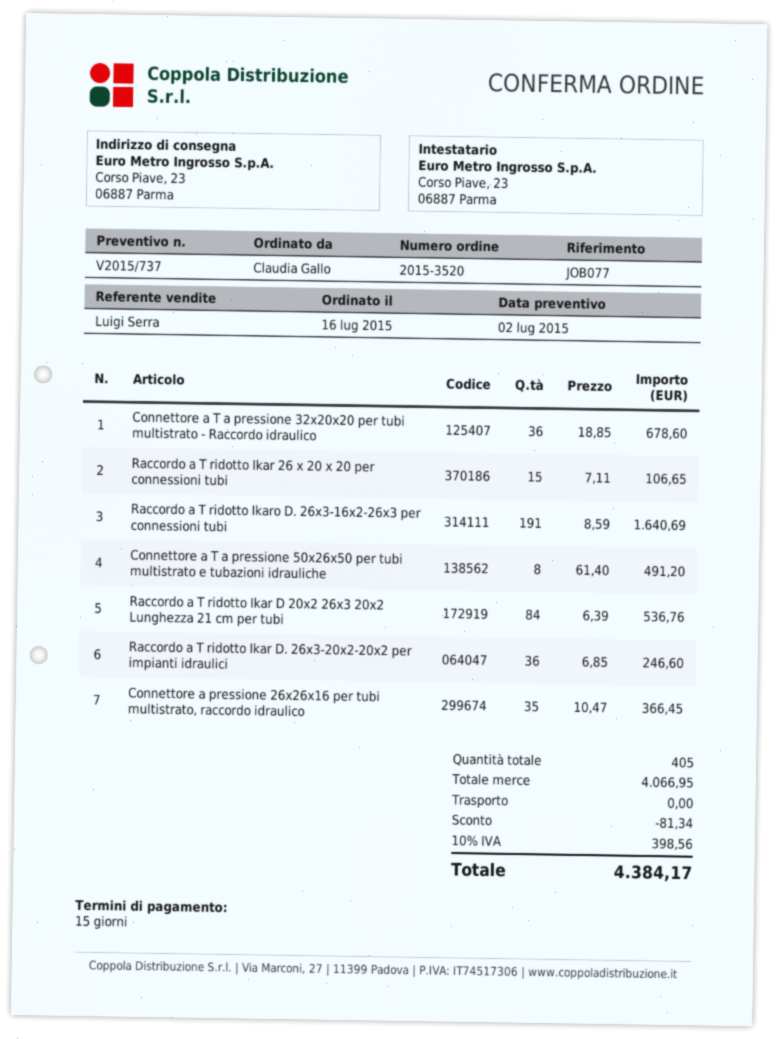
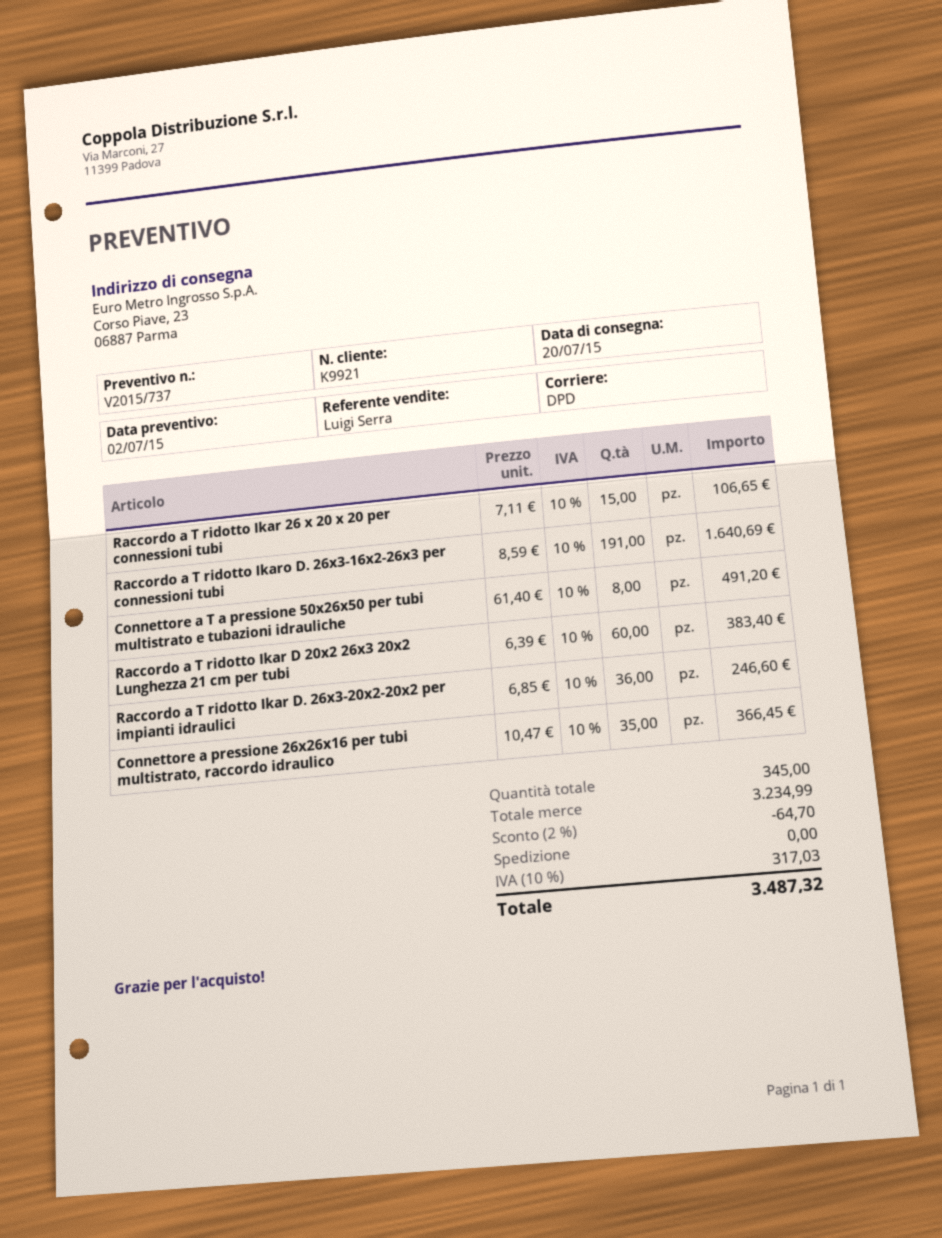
Connettore a T a pressione 32x20x20 per tubi multistrato - Raccordo idraulico: 36 x 18.85 = 678.60 -> none
Raccordo a T ridotto Ikar D 20x2 26x3 20x2 Lunghezza 21 cm per tubi: 84 x 6.39 = 536.76 -> 60 x 6.39 = 383.40
total quantity: 405 -> 345
subtotal: 4066.95 -> 3234.99
discount: 81.34 -> 64.70
tax: 10% = 398.56 -> 10% = 317.03
total: 4384.17 -> 3487.32

